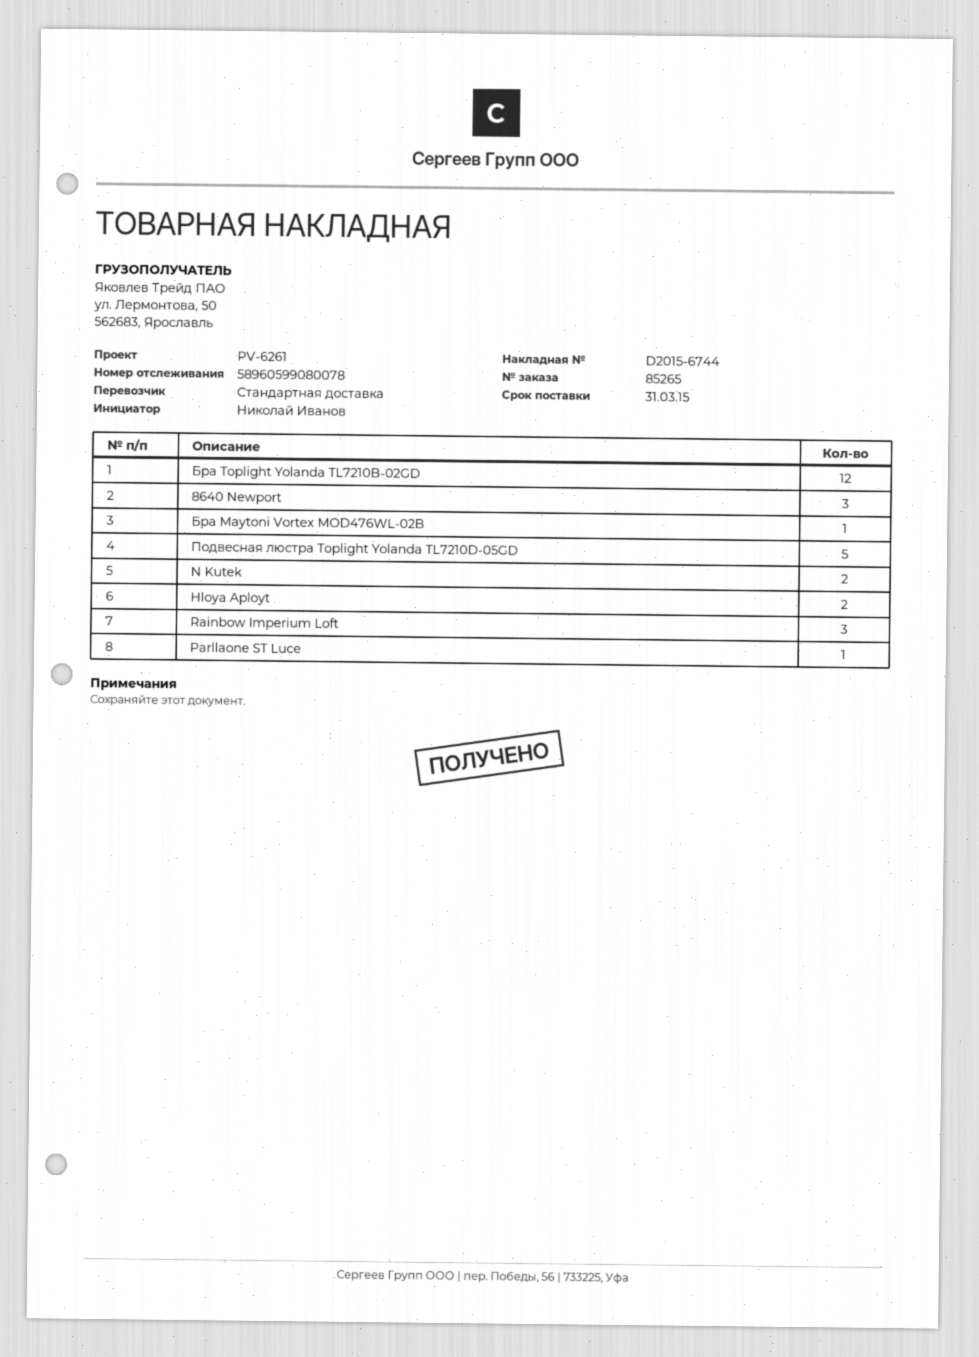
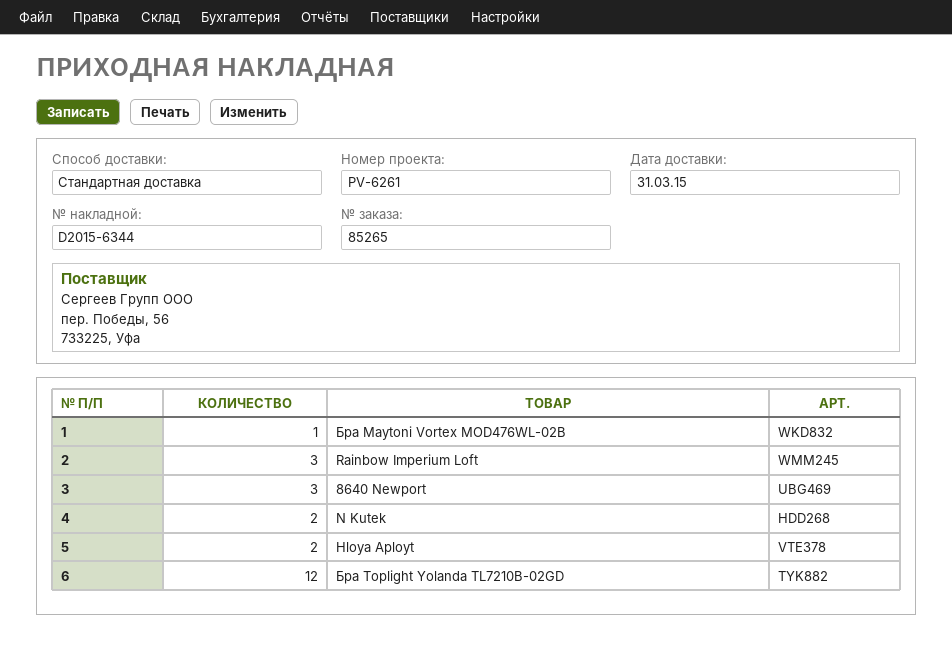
delivery note number: D2015-6744 -> D2015-6344
Подвесная люстра Toplight Yolanda TL7210D-05GD: 5 -> none
Parllaone ST Luce: 1 -> none

